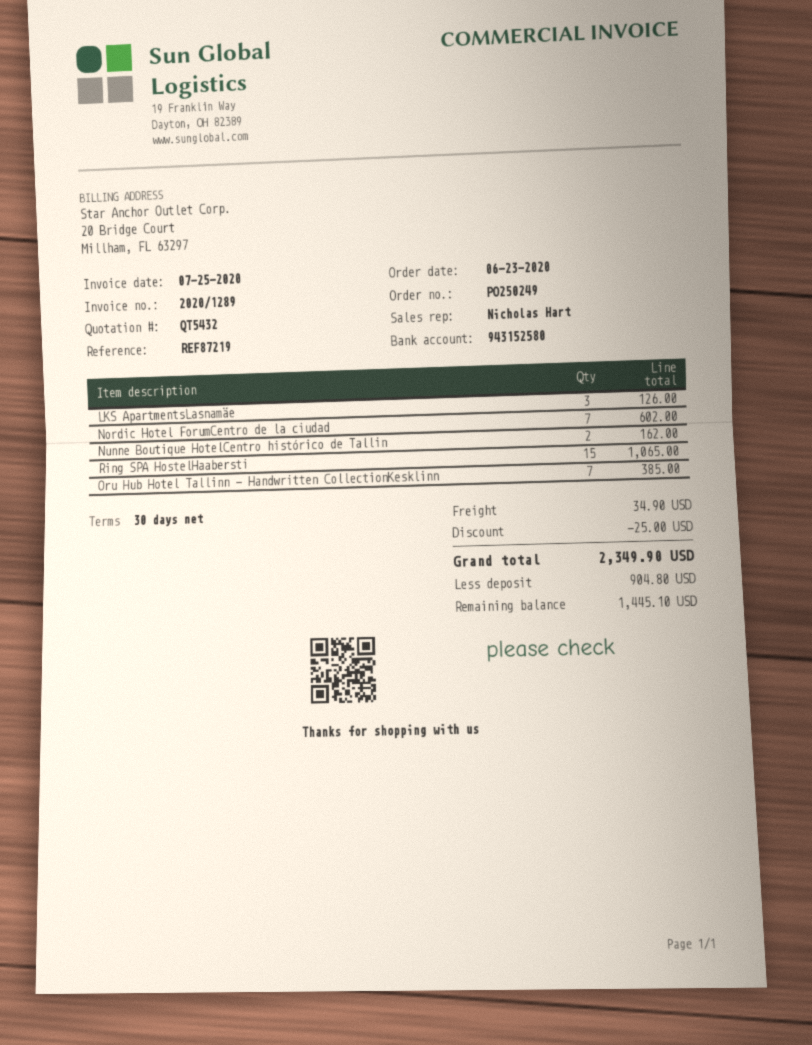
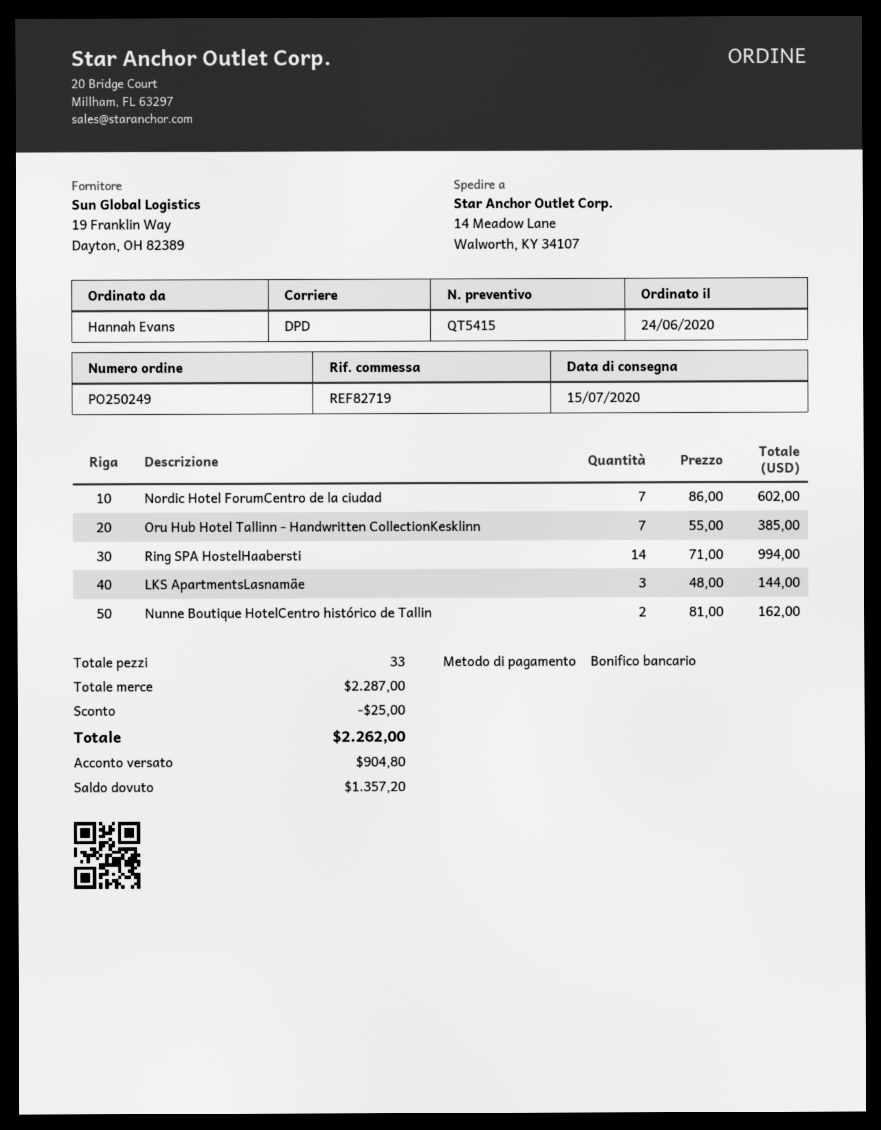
quote number: QT5432 -> QT5415
order date: 2020-06-23 -> 2020-06-24
reference: REF87219 -> REF82719
LKS ApartmentsLasnamäe: 3 for 126.00 -> 3 for 144.00
Ring SPA HostelHaabersti: 15 for 1065.00 -> 14 for 994.00
shipping: 34.90 -> none
total: 2349.90 -> 2262.00
balance: 1445.10 -> 1357.20

